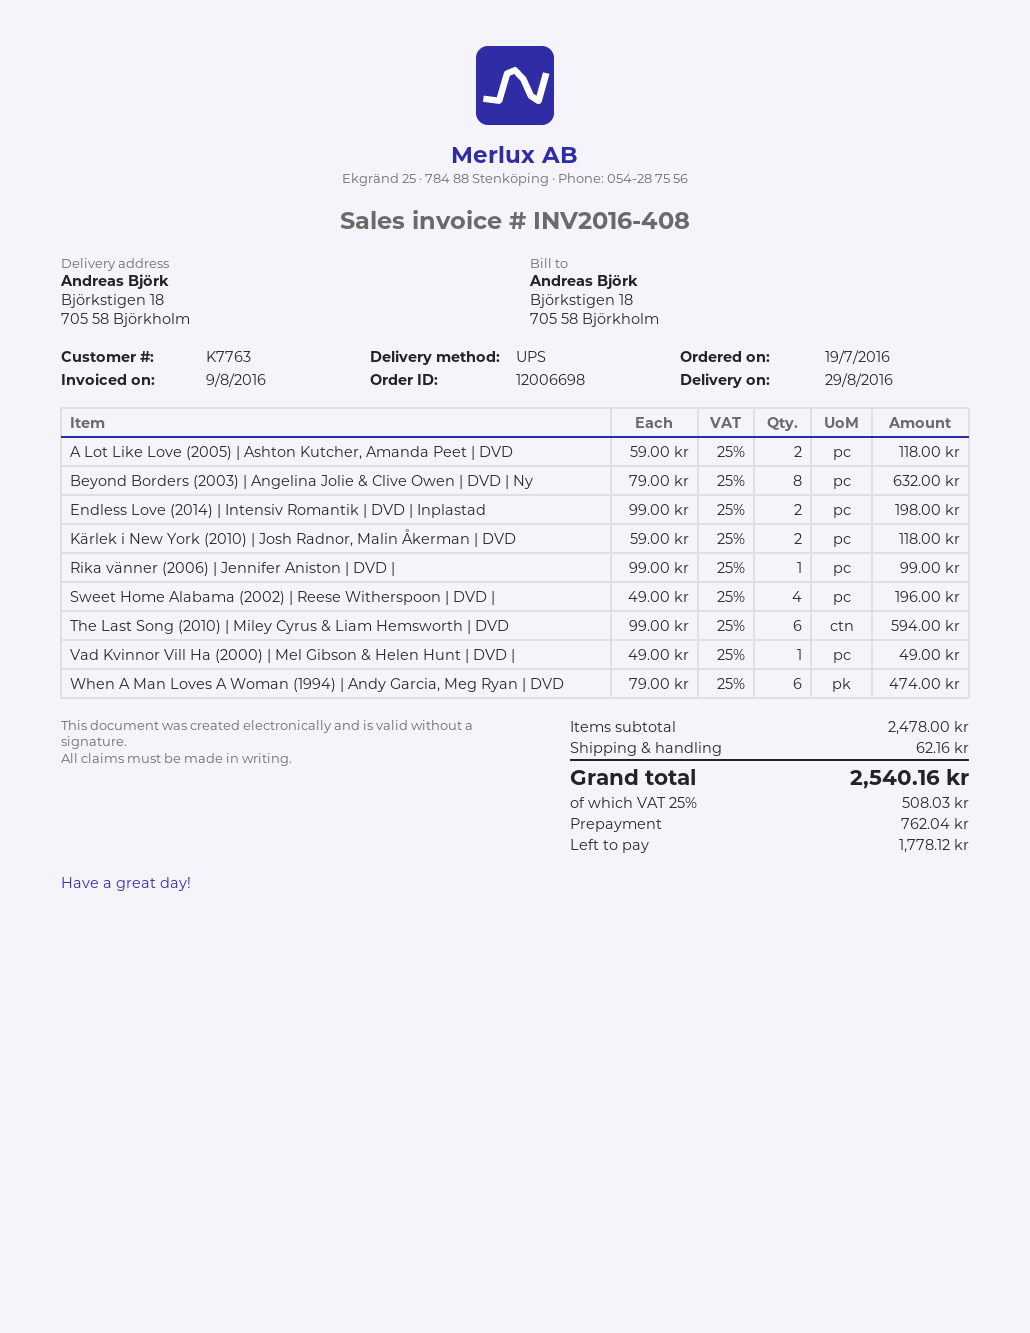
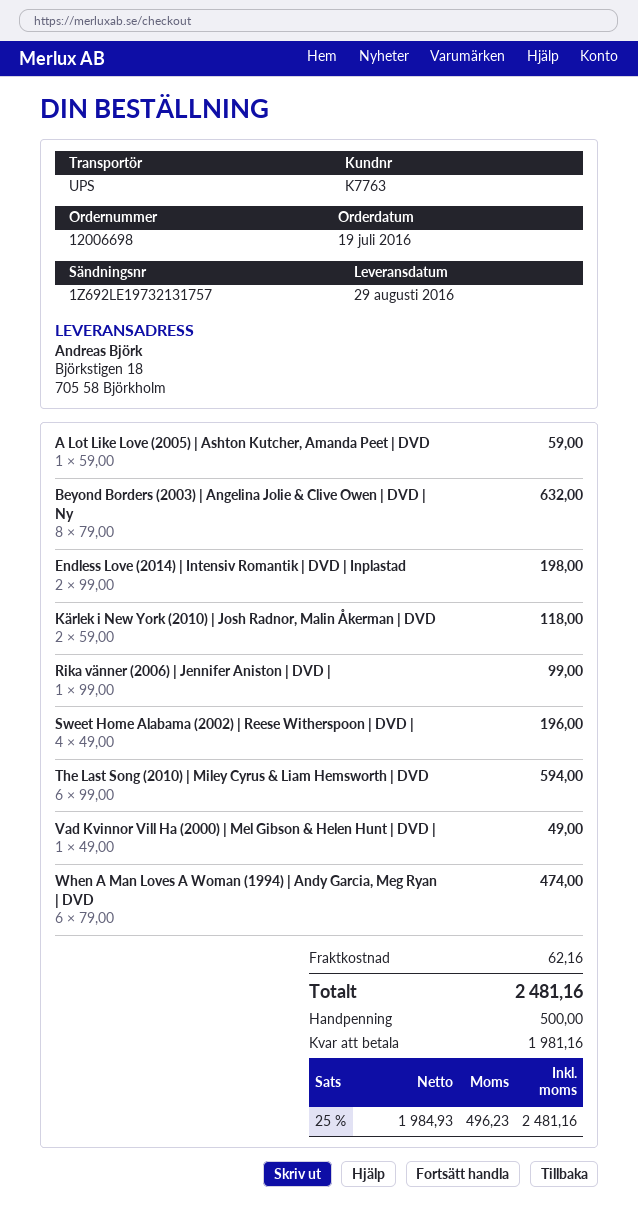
A Lot Like Love (2005) | Ashton Kutcher, Amanda Peet | DVD: 2 x 59.00 = 118.00 -> 1 x 59.00 = 59.00
tax: 25% = 508.03 -> 25% = 496.23
total: 2540.16 -> 2481.16
deposit: 762.04 -> 500.00
balance: 1778.12 -> 1981.16

